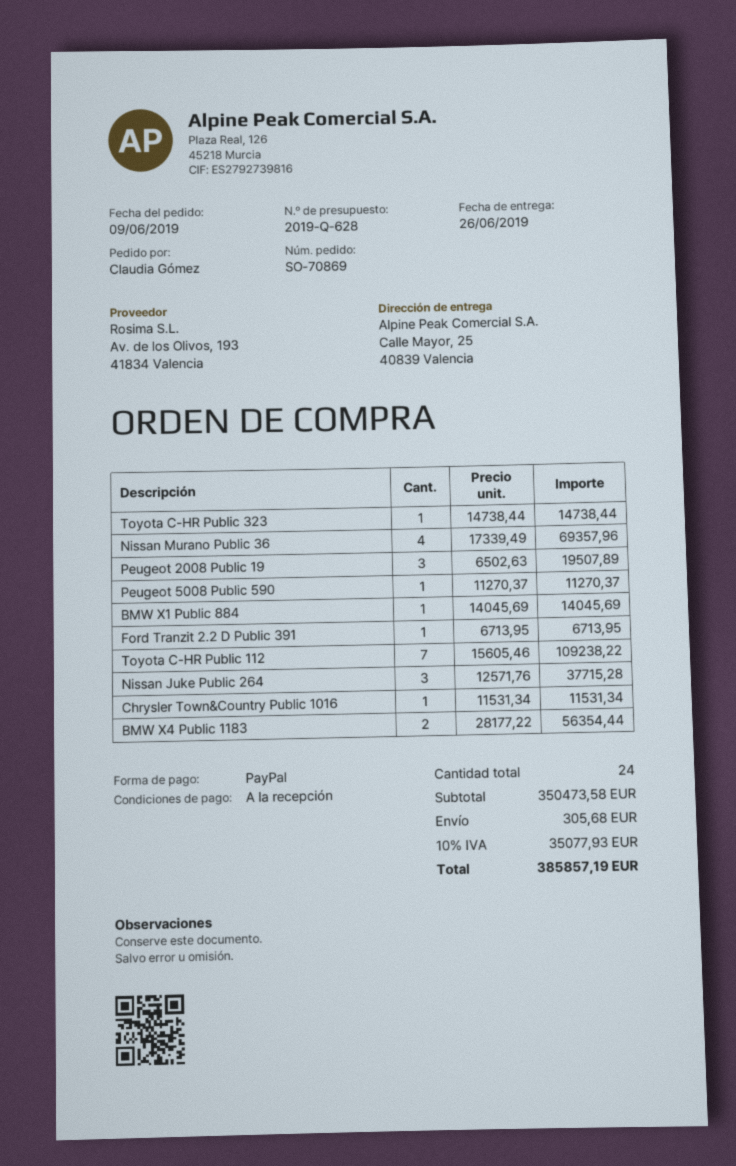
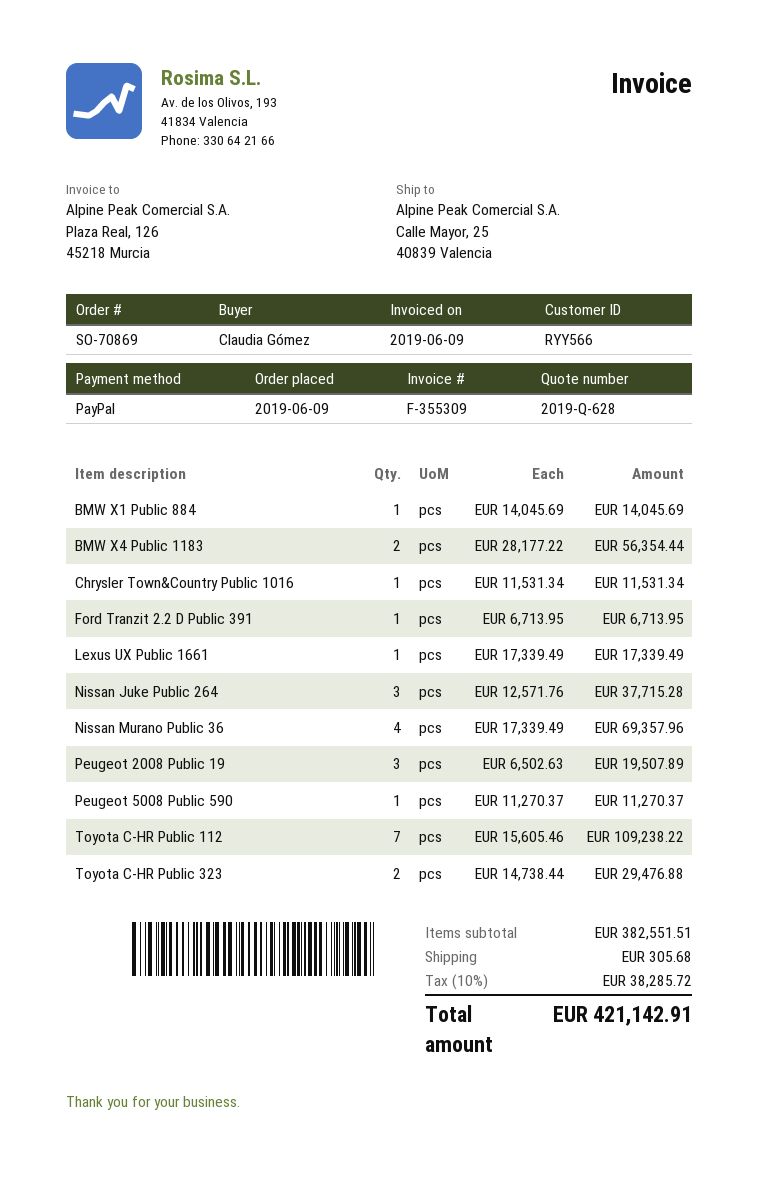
Toyota C-HR Public 323: 1 x 14738.44 = 14738.44 -> 2 x 14738.44 = 29476.88
Lexus UX Public 1661: none -> 1 x 17339.49 = 17339.49
subtotal: 350473.58 -> 382551.51
tax: 10% = 35077.93 -> 10% = 38285.72
total: 385857.19 -> 421142.91

